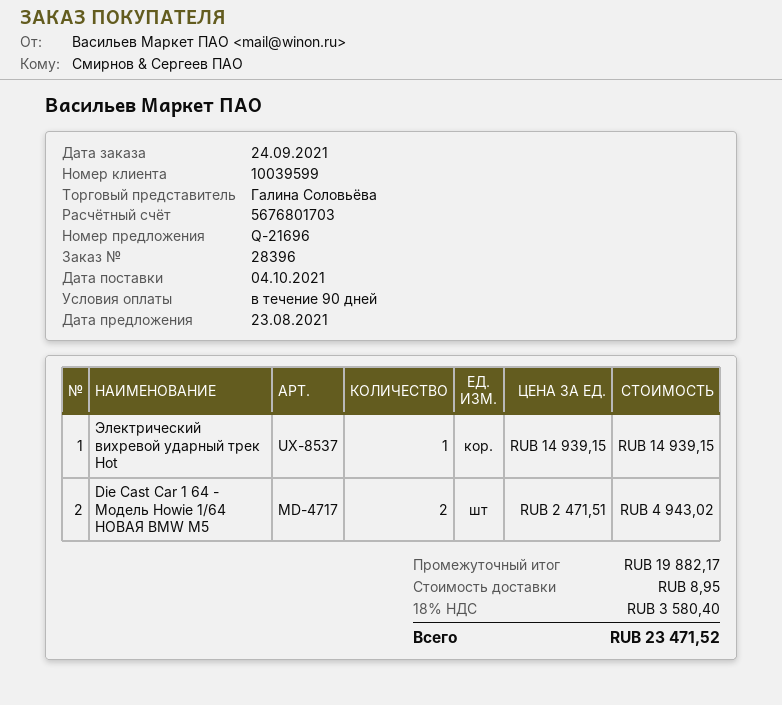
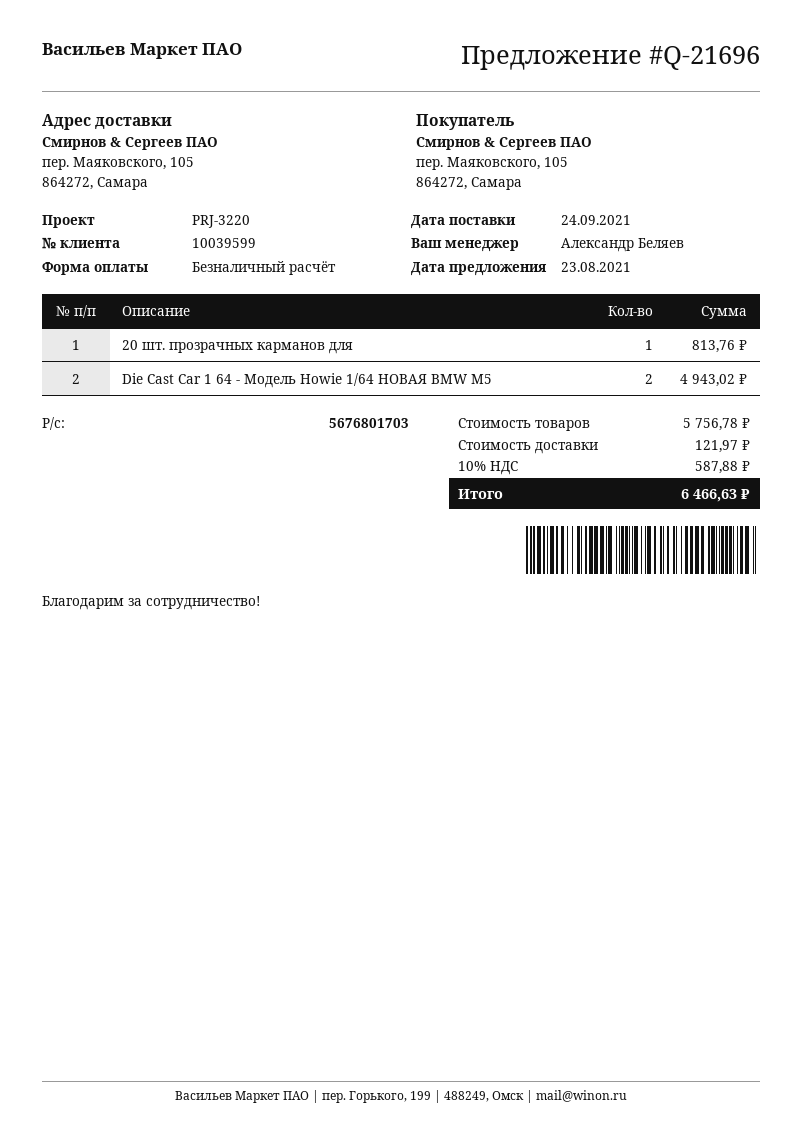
delivery date: 2021-10-04 -> 2021-09-24
sales rep: Галина Соловьёва -> Александр Беляев
Электрический вихревой ударный трек Hot: 1 for 14939.15 -> none
20 шт. прозрачных карманов для: none -> 1 for 813.76
subtotal: 19882.17 -> 5756.78
shipping: 8.95 -> 121.97
tax: 18% = 3580.40 -> 10% = 587.88
total: 23471.52 -> 6466.63

